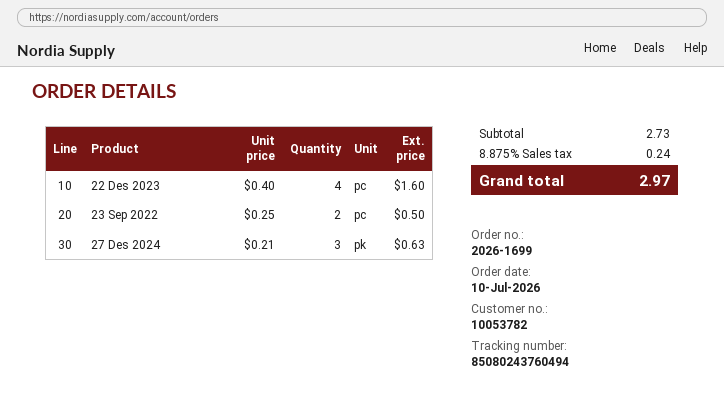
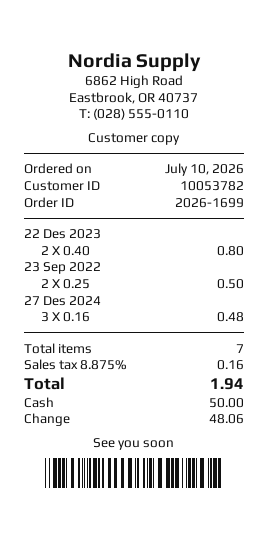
22 Des 2023: 4 x 0.40 = 1.60 -> 2 x 0.40 = 0.80
27 Des 2024: 3 x 0.21 = 0.63 -> 3 x 0.16 = 0.48
tax: 8.875% = 0.24 -> 8.875% = 0.16
total: 2.97 -> 1.94

